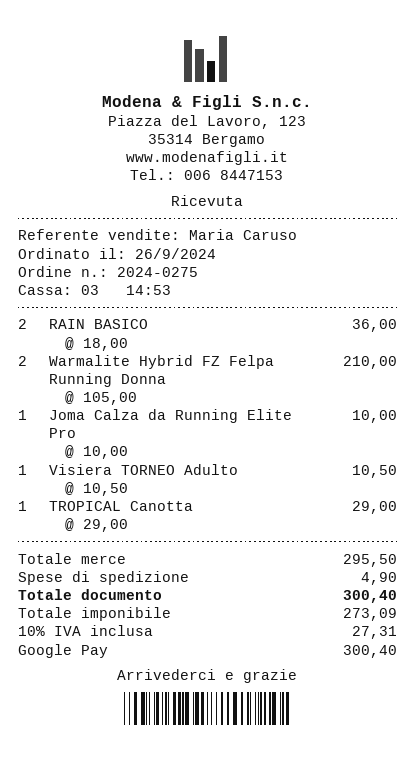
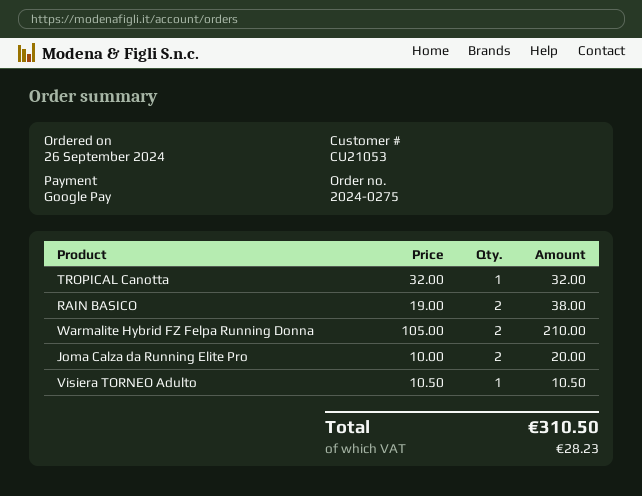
RAIN BASICO: 2 x 18.00 = 36.00 -> 2 x 19.00 = 38.00
Joma Calza da Running Elite Pro: 1 x 10.00 = 10.00 -> 2 x 10.00 = 20.00
TROPICAL Canotta: 1 x 29.00 = 29.00 -> 1 x 32.00 = 32.00
shipping: 4.90 -> none
tax: 27.31 -> 28.23
total: 300.40 -> 310.50

